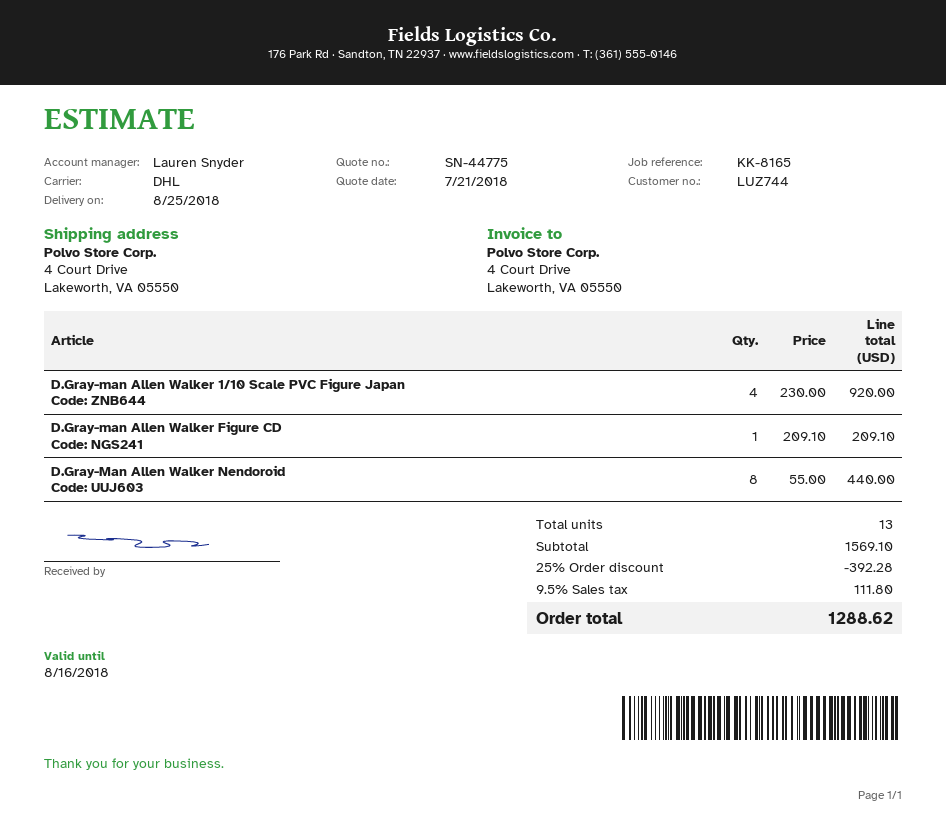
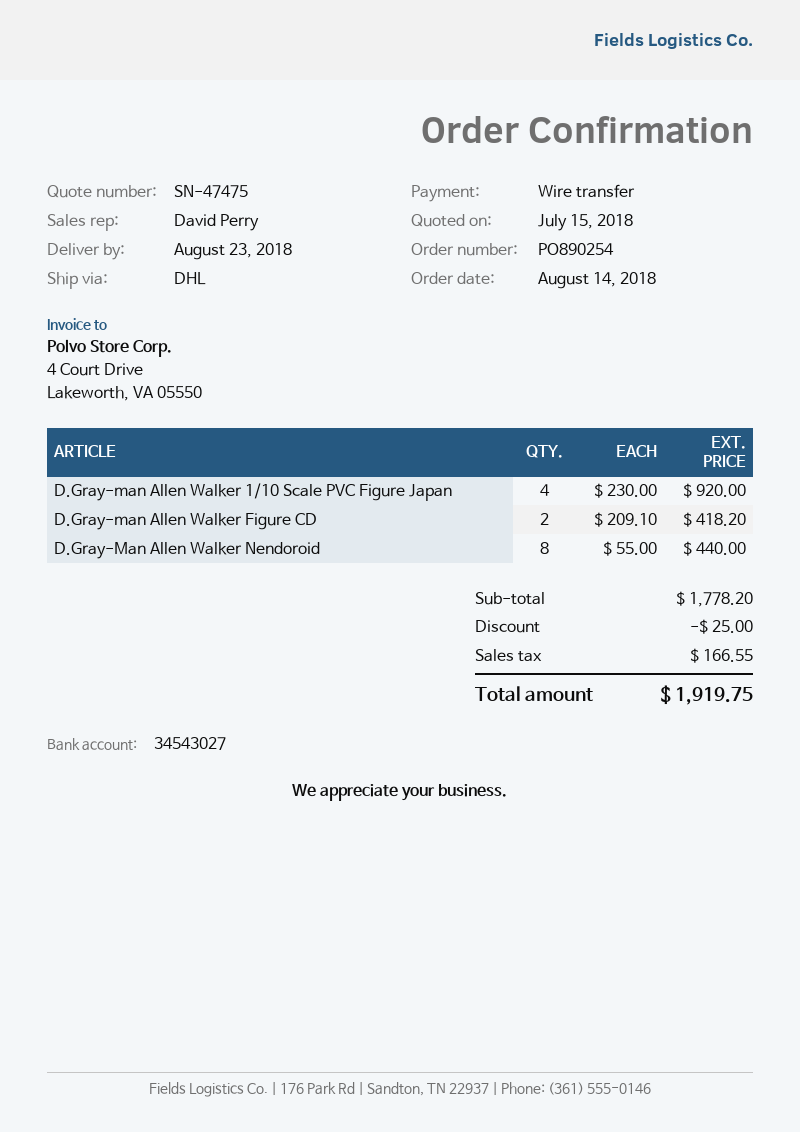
quote number: SN-44775 -> SN-47475
quote date: 2018-07-21 -> 2018-07-15
delivery date: 2018-08-25 -> 2018-08-23
sales rep: Lauren Snyder -> David Perry
D.Gray-man Allen Walker Figure CD: 1 x 209.10 = 209.10 -> 2 x 209.10 = 418.20
subtotal: 1569.10 -> 1778.20
discount: 392.28 -> 25.00
tax: 111.80 -> 166.55
total: 1288.62 -> 1919.75

